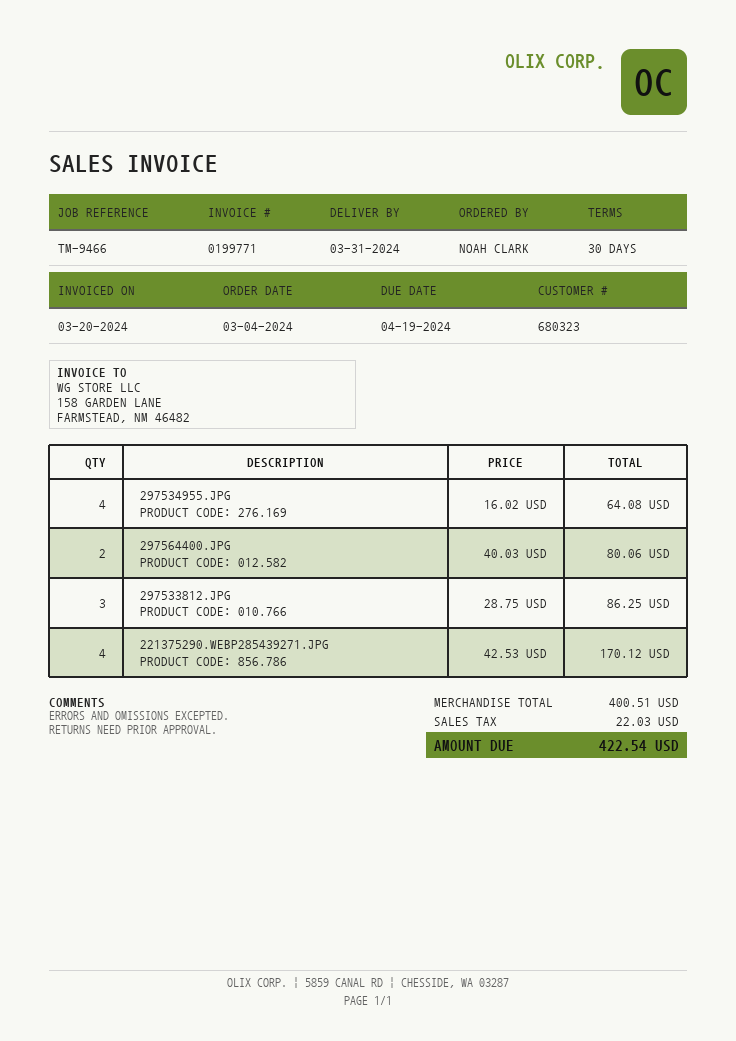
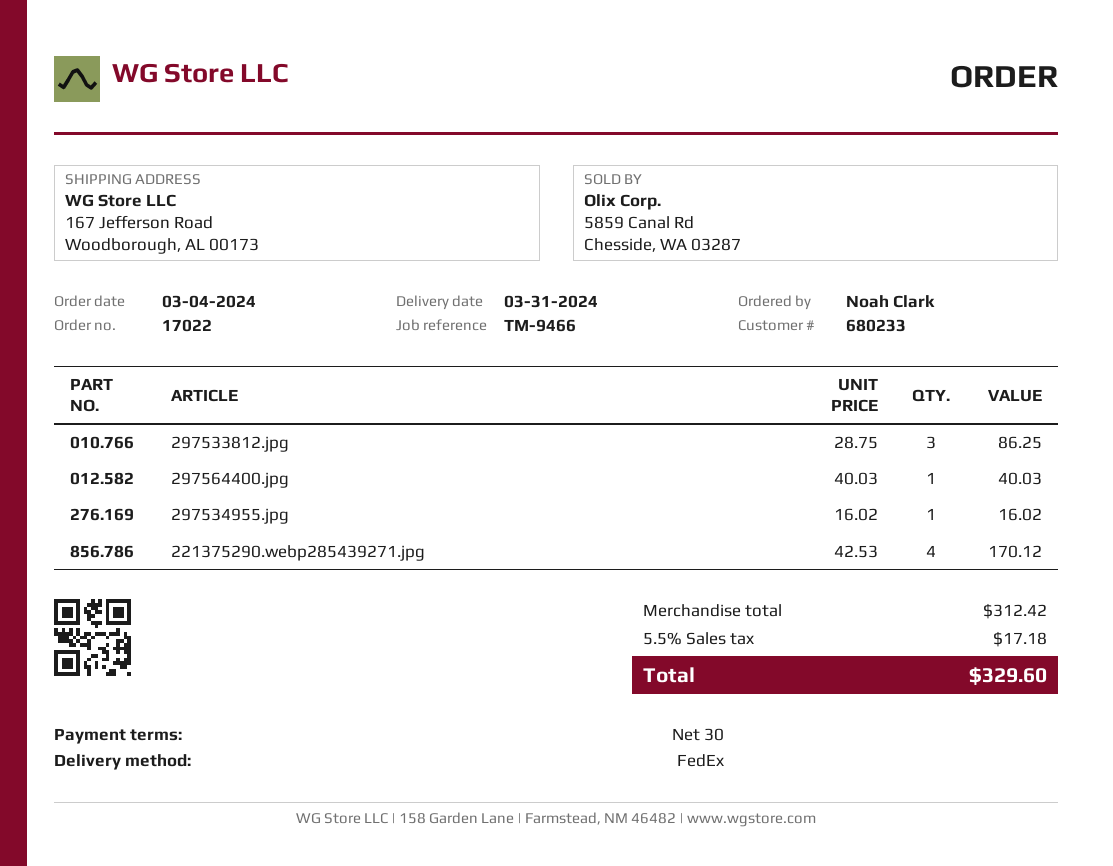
customer number: 680323 -> 680233
297534955.JPG: 4 x 16.02 = 64.08 -> 1 x 16.02 = 16.02
297564400.JPG: 2 x 40.03 = 80.06 -> 1 x 40.03 = 40.03
subtotal: 400.51 -> 312.42
tax: 22.03 -> 17.18
total: 422.54 -> 329.60

